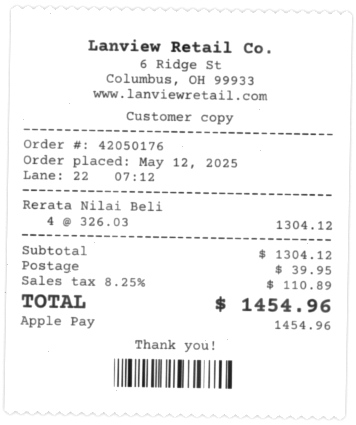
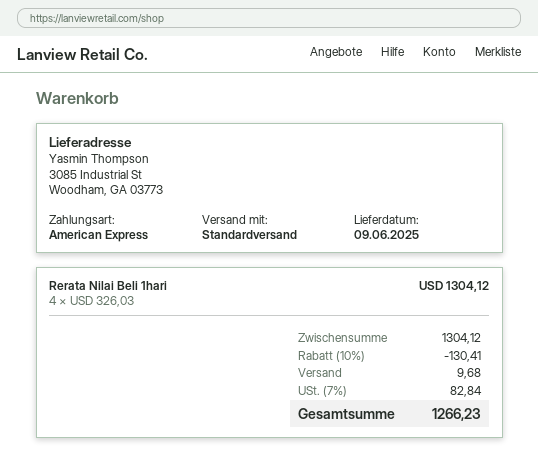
payment method: Apple Pay -> American Express
discount: none -> 10% = 130.41
shipping: 39.95 -> 9.68
tax: 8.25% = 110.89 -> 7% = 82.84
total: 1454.96 -> 1266.23

